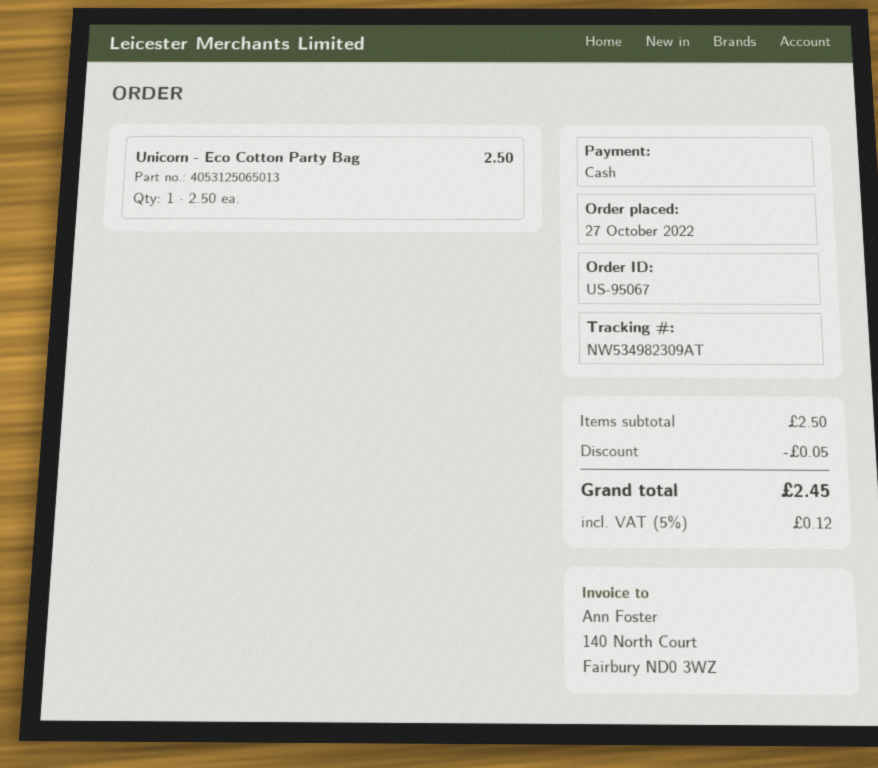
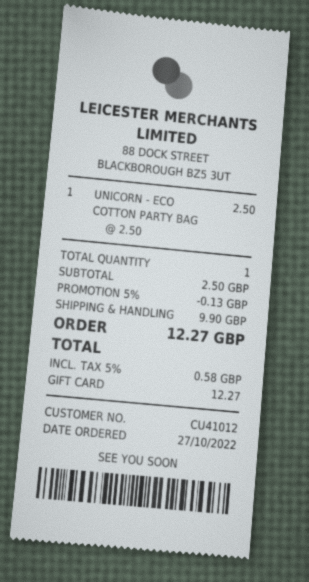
payment method: cash -> gift card
discount: 0.05 -> 0.13
shipping: none -> 9.90
tax: 5% = 0.12 -> 5% = 0.58
total: 2.45 -> 12.27

